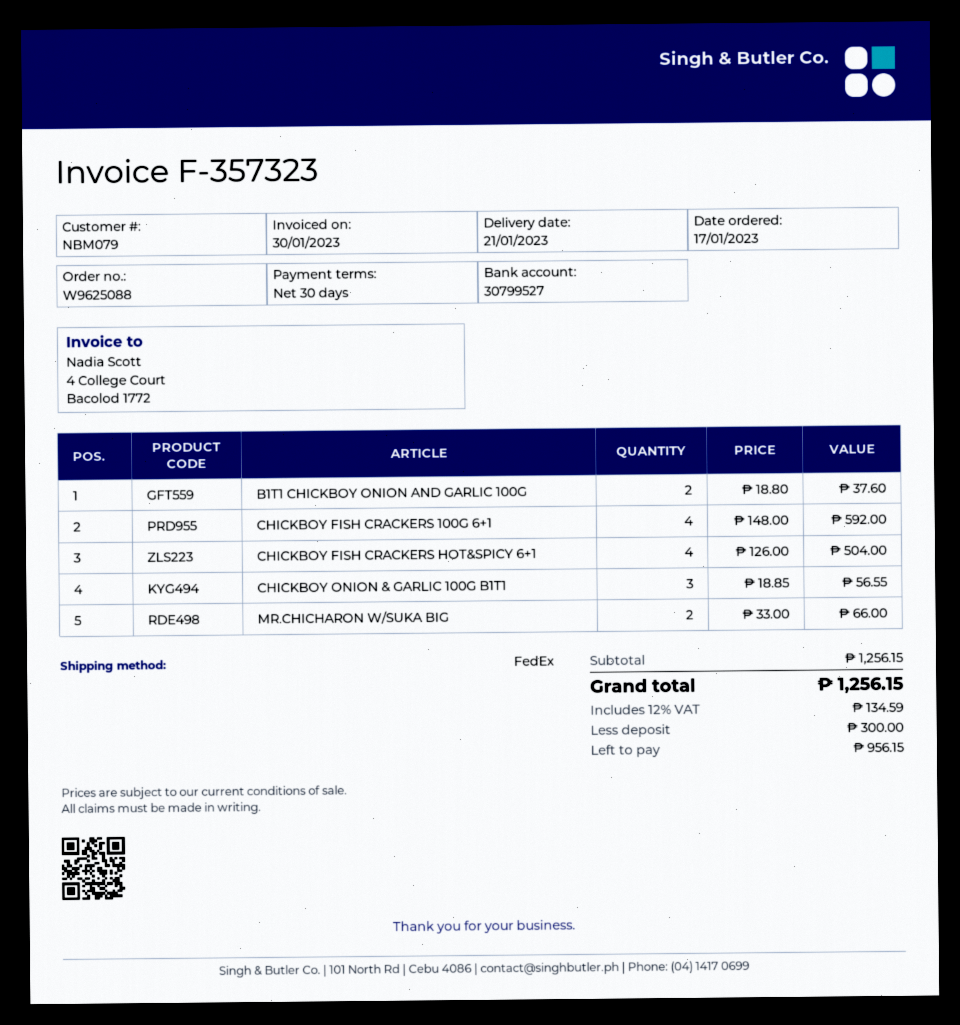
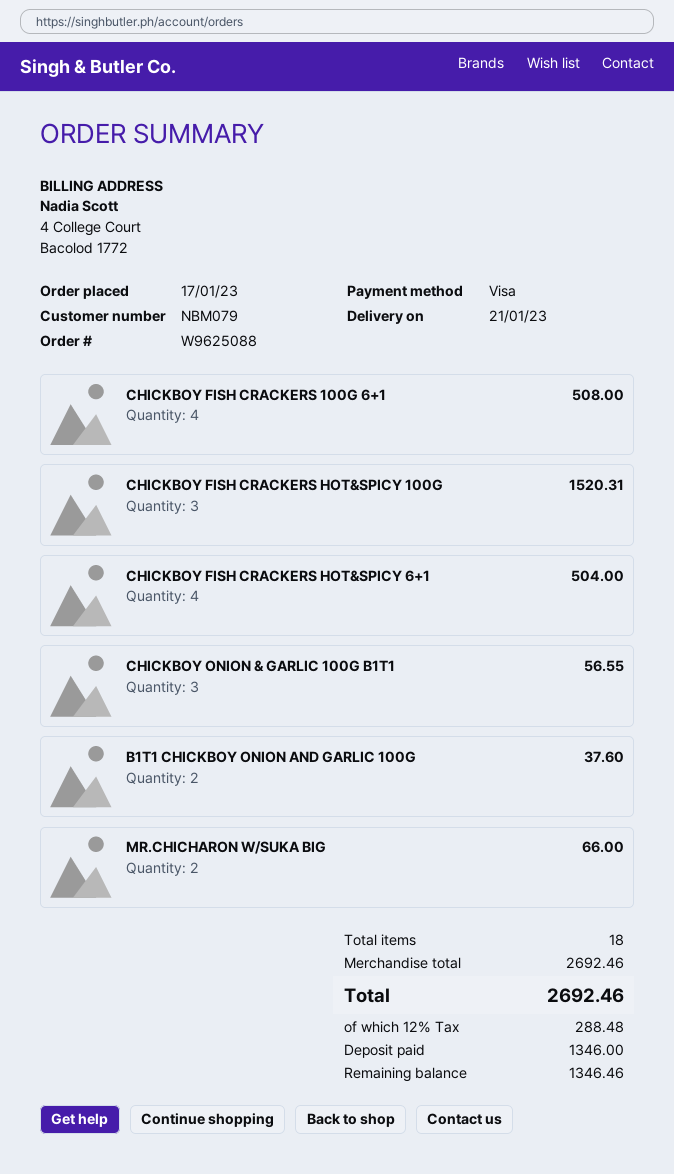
CHICKBOY FISH CRACKERS 100G 6+1: 4 for 592.00 -> 4 for 508.00
CHICKBOY FISH CRACKERS HOT&SPICY 100G: none -> 3 for 1520.31
subtotal: 1256.15 -> 2692.46
tax: 12% = 134.59 -> 12% = 288.48
total: 1256.15 -> 2692.46
deposit: 300.00 -> 1346.00
balance: 956.15 -> 1346.46

